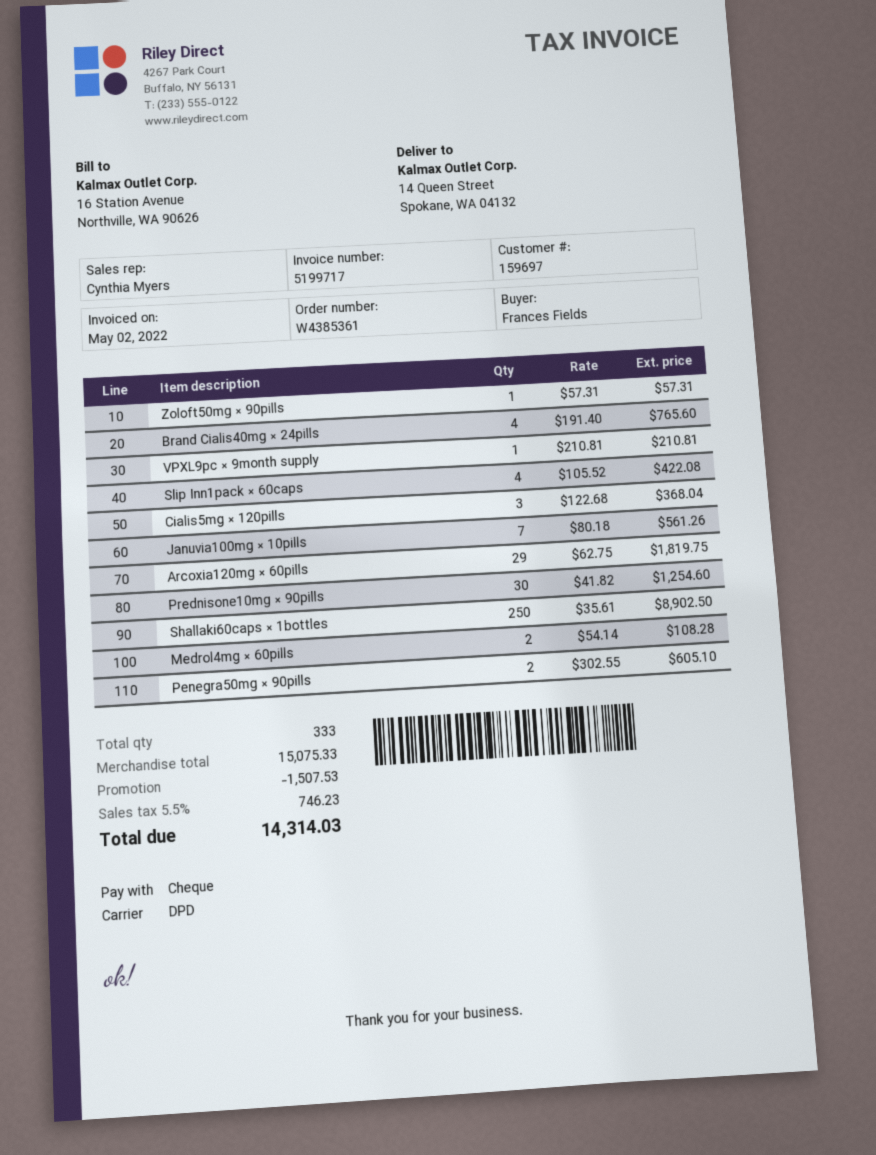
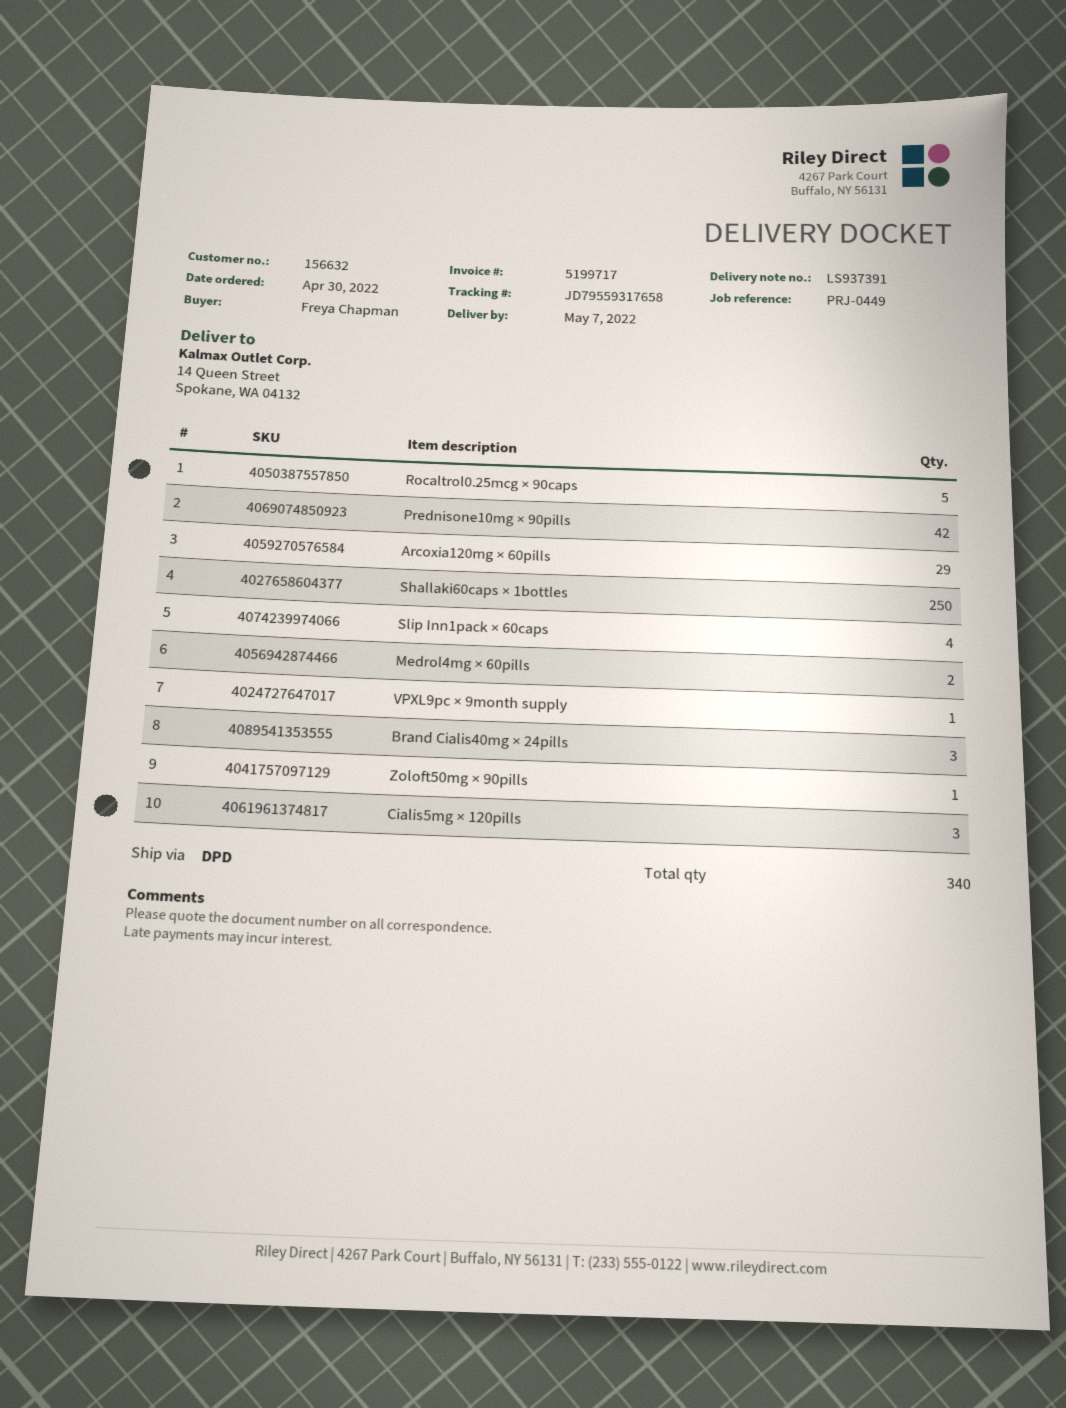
customer number: 159697 -> 156632
ordered by: Frances Fields -> Freya Chapman
Brand Cialis40mg × 24pills: 4 -> 3
Januvia100mg × 10pills: 7 -> none
Prednisone10mg × 90pills: 30 -> 42
Penegra50mg × 90pills: 2 -> none
Rocaltrol0.25mcg × 90caps: none -> 5
total quantity: 333 -> 340

